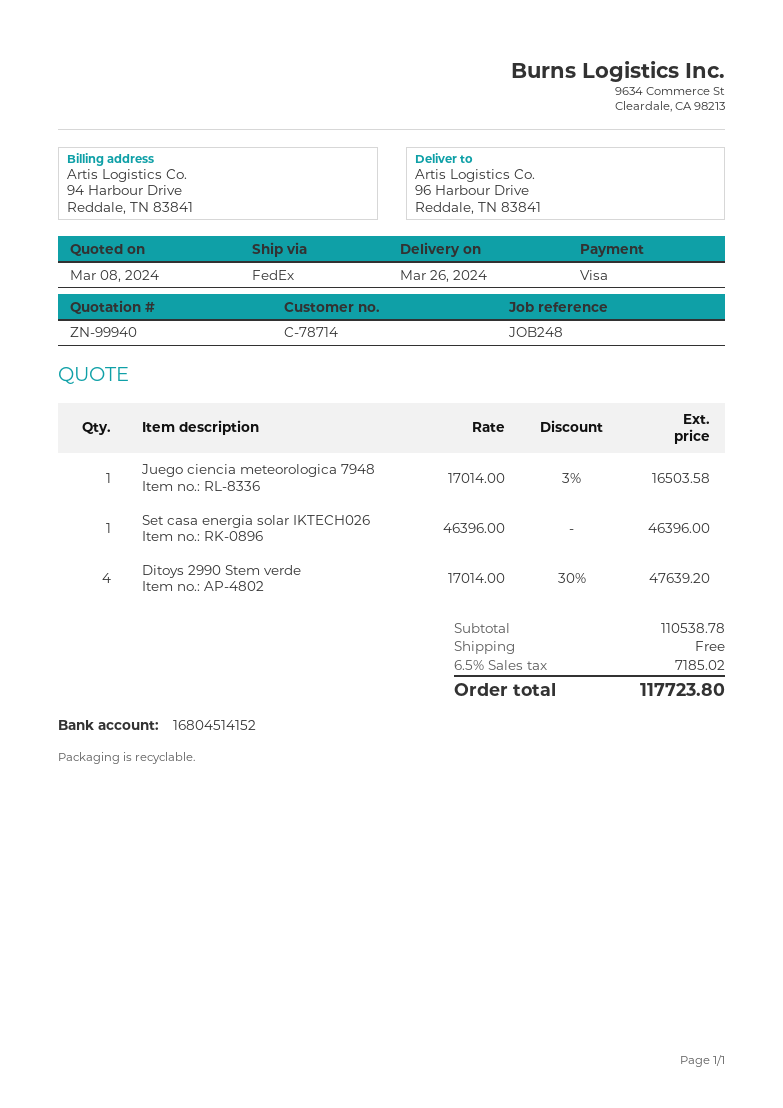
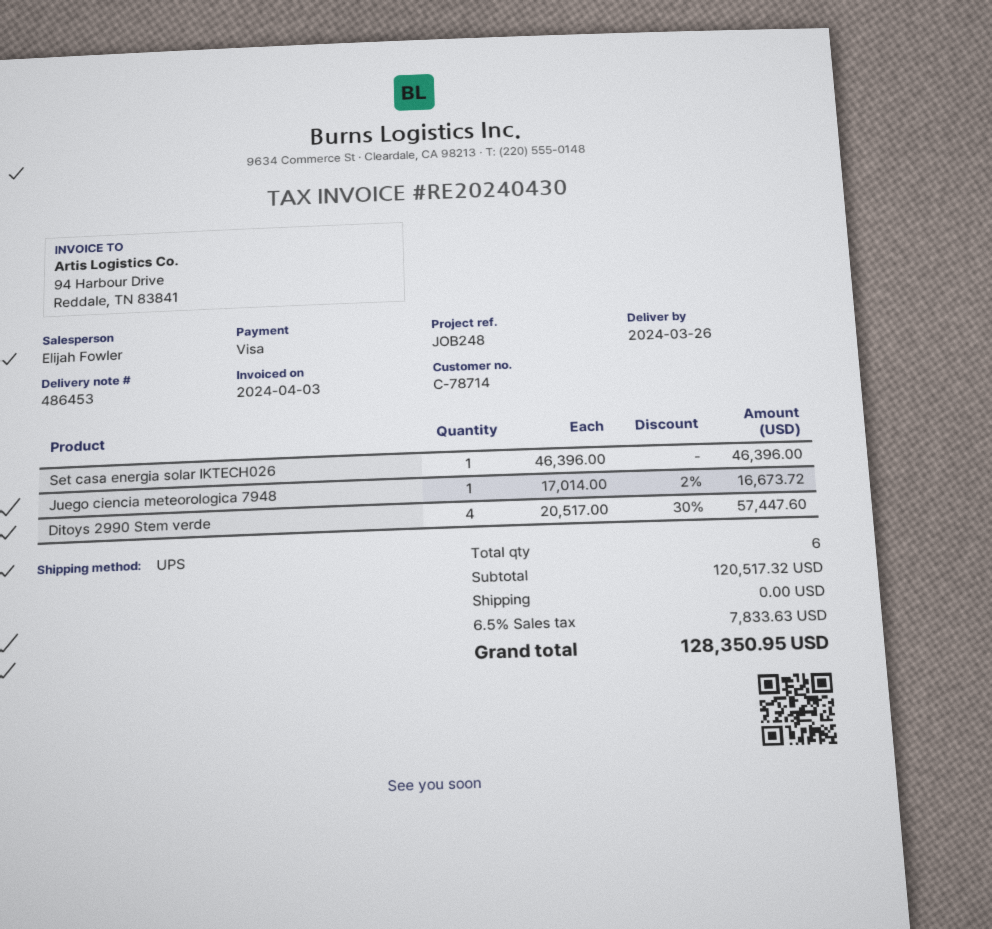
shipping method: FedEx -> UPS
Juego ciencia meteorologica 7948: 1 x 17014.00 - 3% = 16503.58 -> 1 x 17014.00 - 2% = 16673.72
Ditoys 2990 Stem verde: 4 x 17014.00 - 30% = 47639.20 -> 4 x 20517.00 - 30% = 57447.60
subtotal: 110538.78 -> 120517.32
tax: 6.5% = 7185.02 -> 6.5% = 7833.63
total: 117723.80 -> 128350.95

